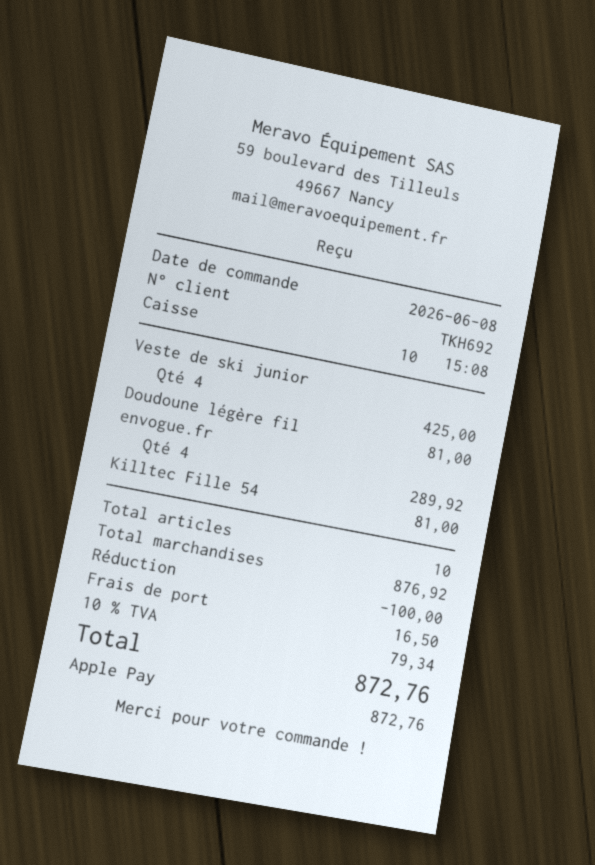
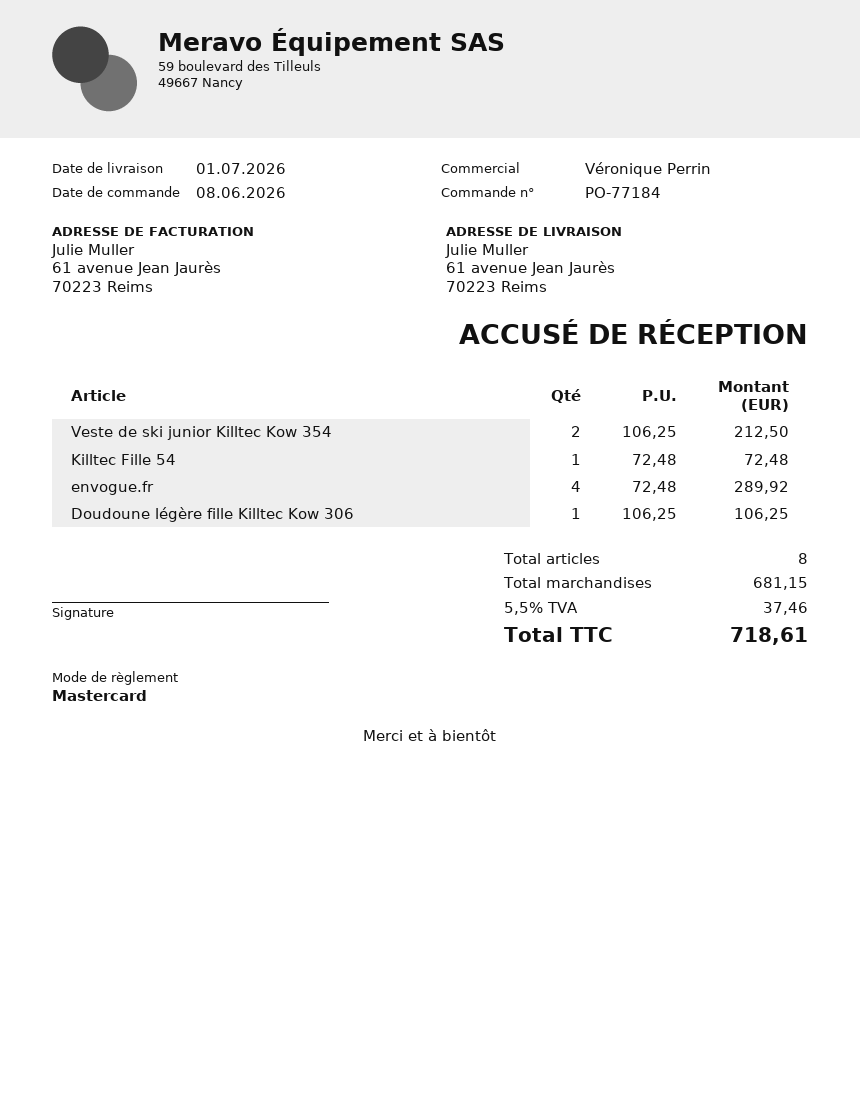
payment method: Apple Pay -> Mastercard
Veste de ski junior: 4 for 425.00 -> 2 for 212.50
Doudoune légère fil: 1 for 81.00 -> 1 for 106.25
Killtec Fille 54: 1 for 81.00 -> 1 for 72.48
total quantity: 10 -> 8
subtotal: 876.92 -> 681.15
discount: 100.00 -> none
shipping: 16.50 -> none
tax: 10% = 79.34 -> 5.5% = 37.46
total: 872.76 -> 718.61

